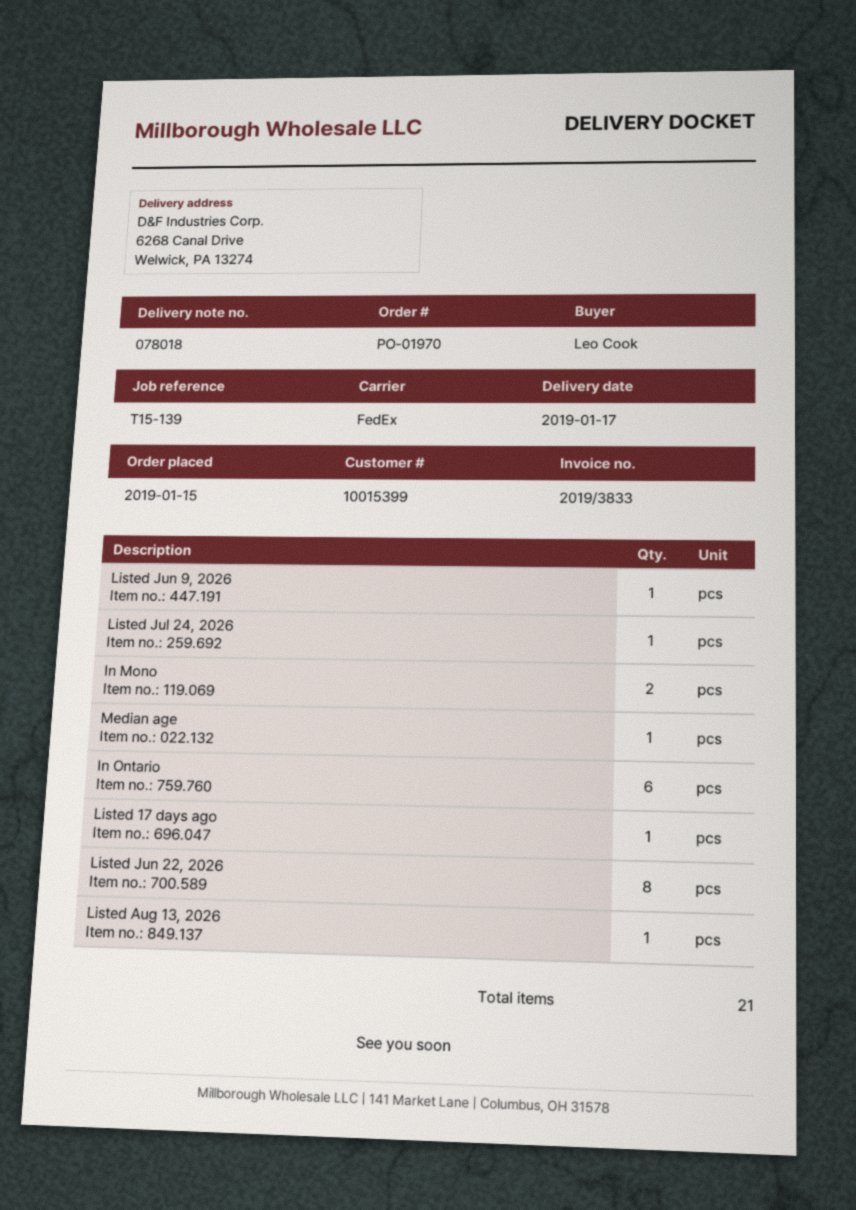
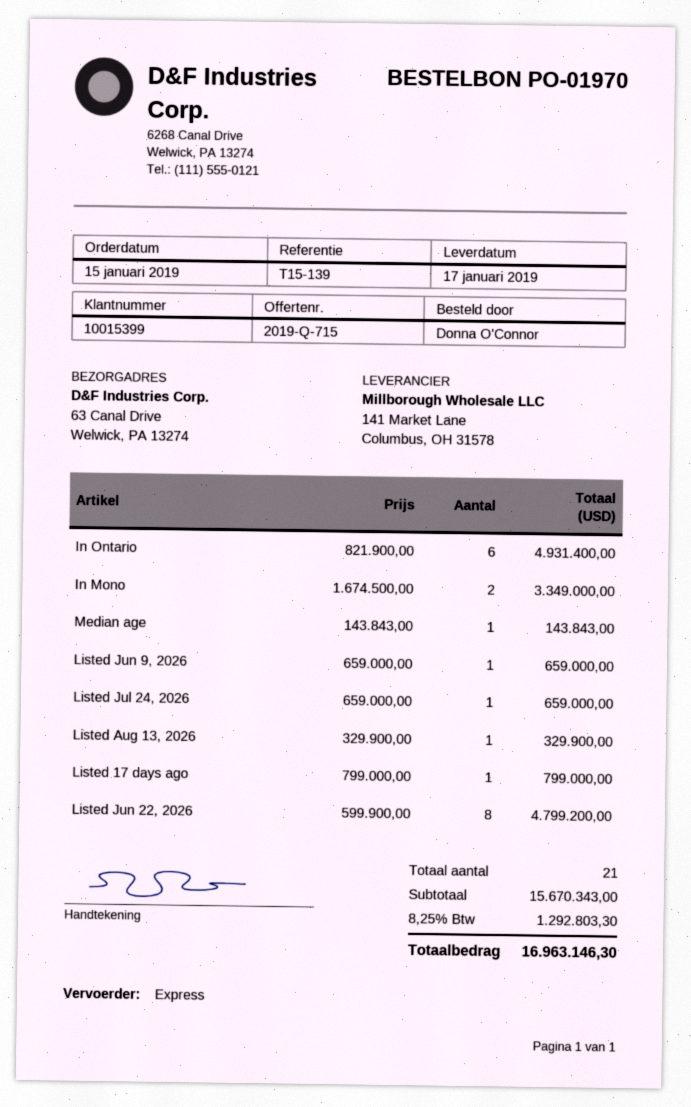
ordered by: Leo Cook -> Donna O'Connor
shipping method: FedEx -> express
ship to: 6268 Canal Drive, Welwick, PA 13274 -> 63 Canal Drive, Welwick, PA 13274

